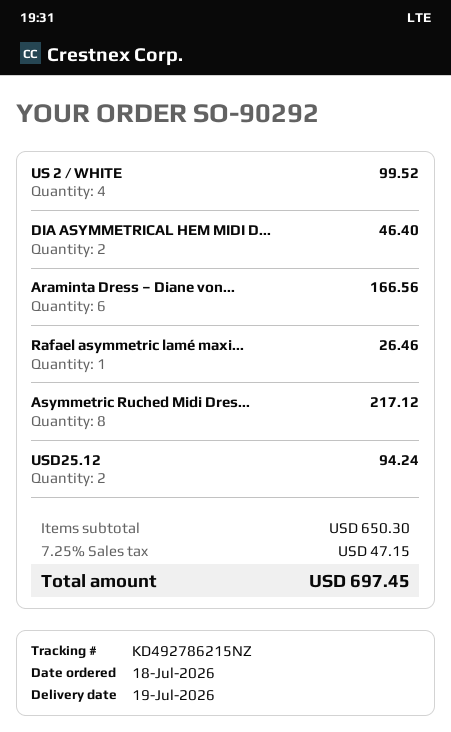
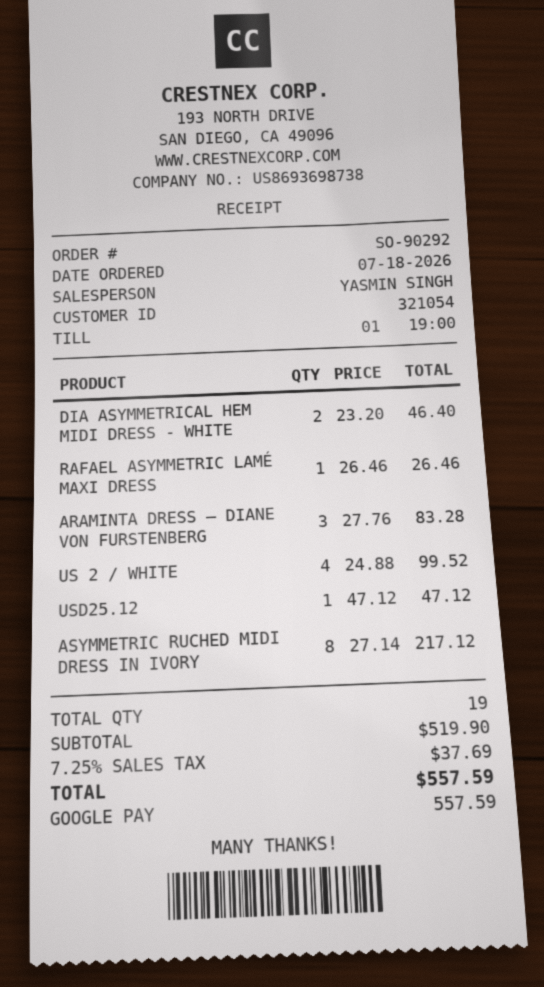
Araminta Dress – Diane von...: 6 for 166.56 -> 3 for 83.28
USD25.12: 2 for 94.24 -> 1 for 47.12
subtotal: 650.30 -> 519.90
tax: 7.25% = 47.15 -> 7.25% = 37.69
total: 697.45 -> 557.59

